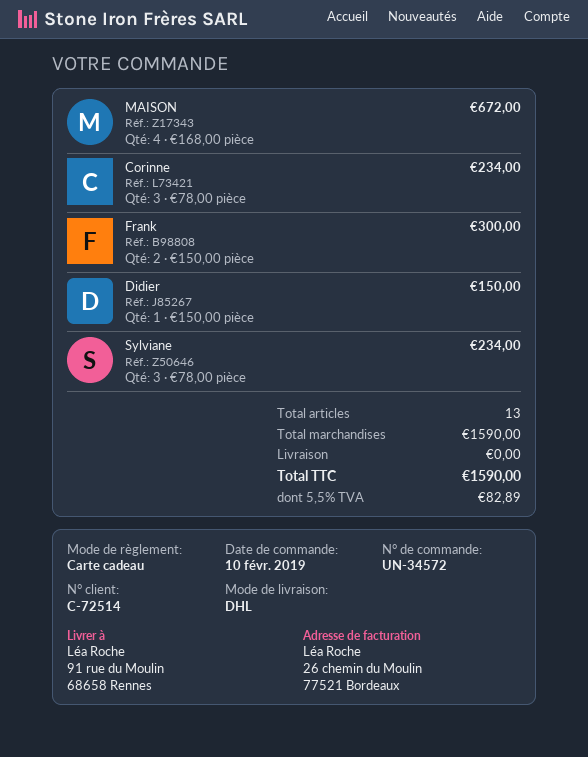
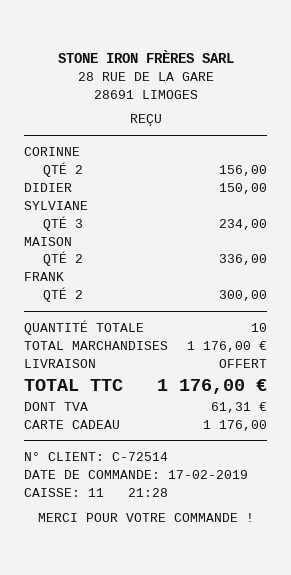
order date: 2019-02-10 -> 2019-02-17
MAISON: 4 for 672.00 -> 2 for 336.00
Corinne: 3 for 234.00 -> 2 for 156.00
total quantity: 13 -> 10
subtotal: 1590.00 -> 1176.00
tax: 82.89 -> 61.31
total: 1590.00 -> 1176.00

